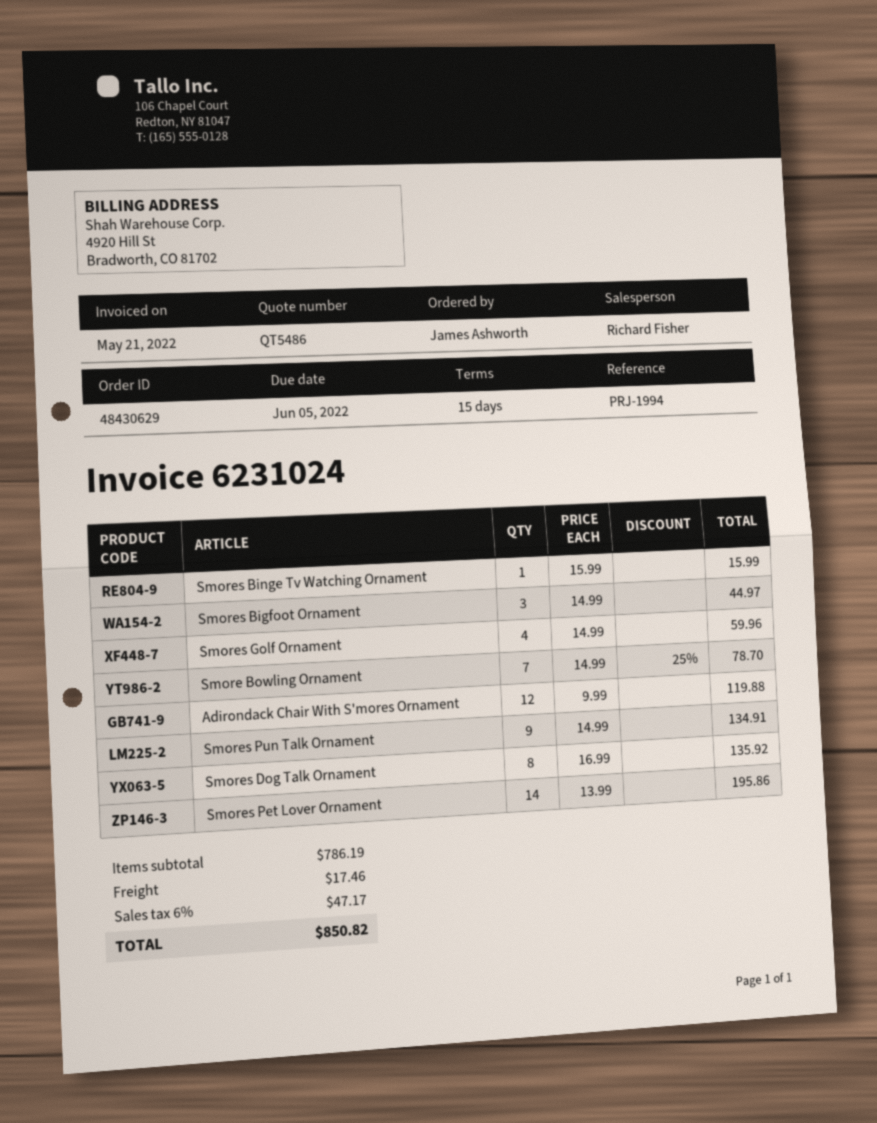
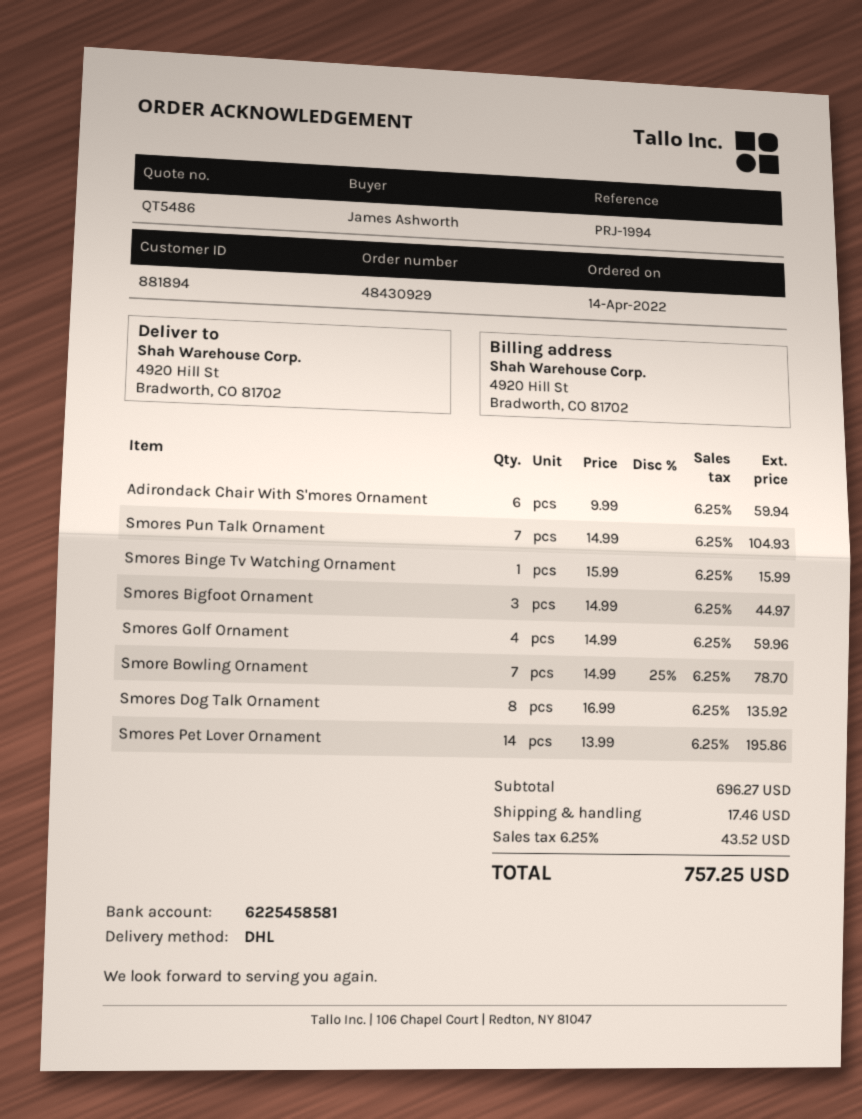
order number: 48430629 -> 48430929
Adirondack Chair With S'mores Ornament: 12 x 9.99 = 119.88 -> 6 x 9.99 = 59.94
Smores Pun Talk Ornament: 9 x 14.99 = 134.91 -> 7 x 14.99 = 104.93
subtotal: 786.19 -> 696.27
tax: 6% = 47.17 -> 6.25% = 43.52
total: 850.82 -> 757.25

